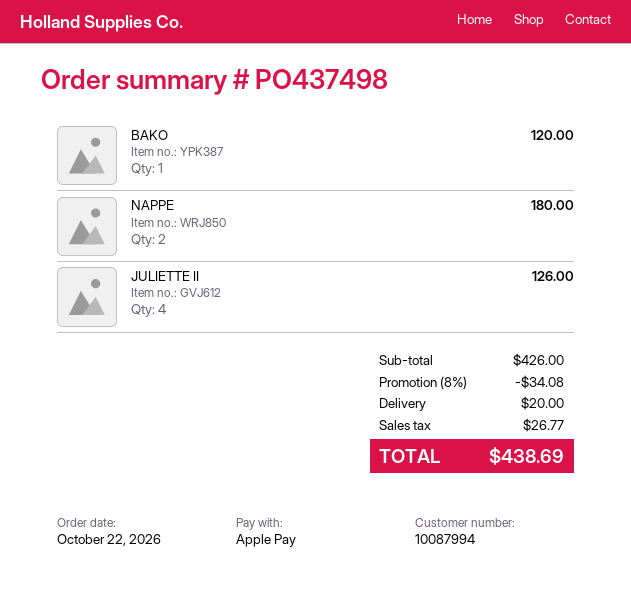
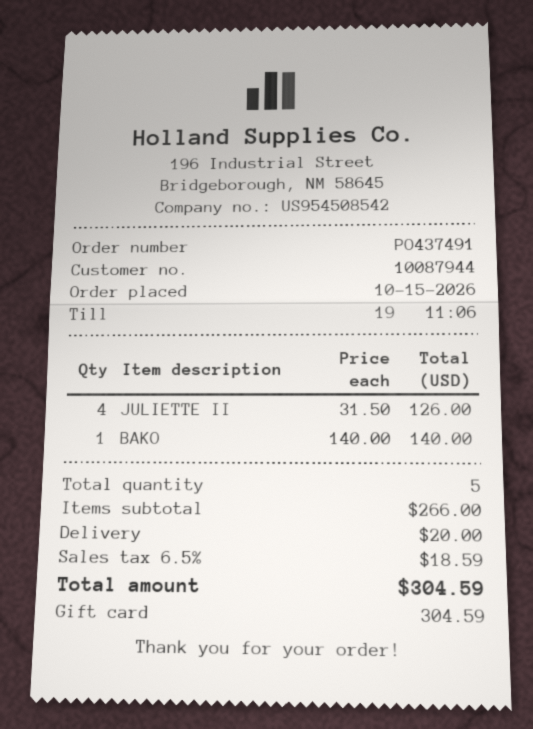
order number: PO437498 -> PO437491
order date: 2026-10-22 -> 2026-10-15
customer number: 10087994 -> 10087944
payment method: Apple Pay -> gift card
BAKO: 1 for 120.00 -> 1 for 140.00
NAPPE: 2 for 180.00 -> none
subtotal: 426.00 -> 266.00
discount: 8% = 34.08 -> none
tax: 26.77 -> 18.59
total: 438.69 -> 304.59

